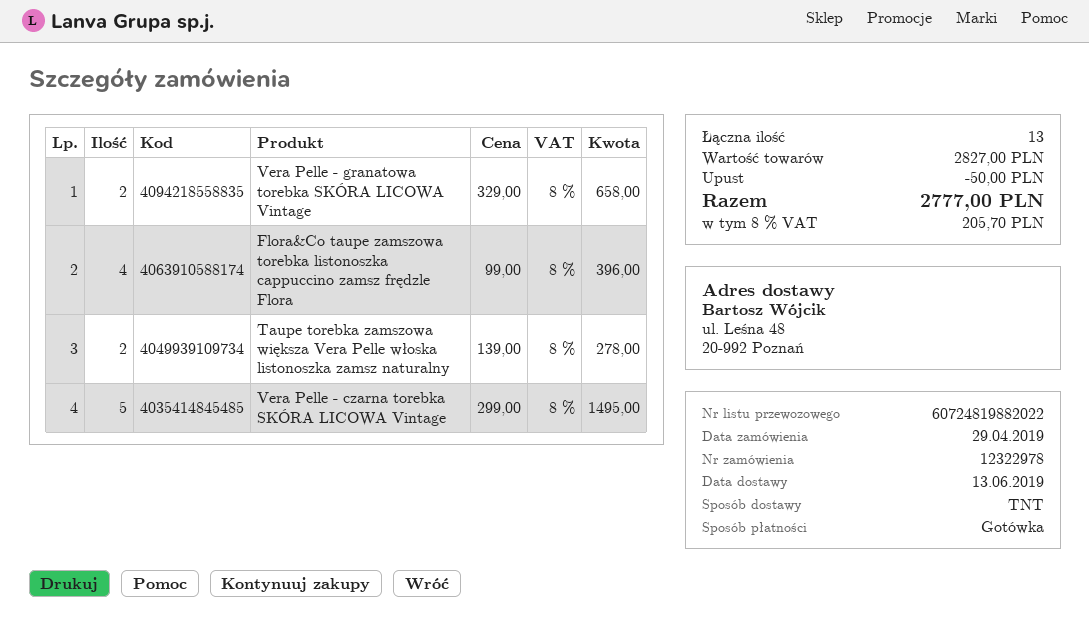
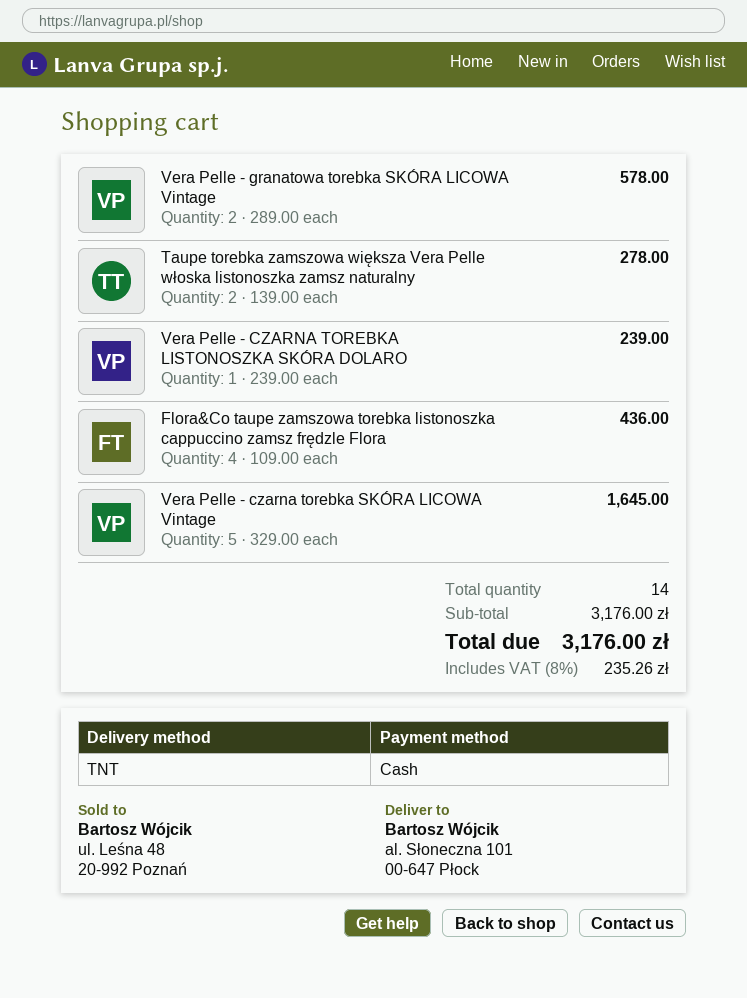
ship to: ul. Leśna 48, 20-992 Poznań -> al. Słoneczna 101, 00-647 Płock
Vera Pelle - granatowa torebka SKÓRA LICOWA Vintage: 2 x 329.00 = 658.00 -> 2 x 289.00 = 578.00
Flora&Co taupe zamszowa torebka listonoszka cappuccino zamsz frędzle Flora: 4 x 99.00 = 396.00 -> 4 x 109.00 = 436.00
Vera Pelle - czarna torebka SKÓRA LICOWA Vintage: 5 x 299.00 = 1495.00 -> 5 x 329.00 = 1645.00
Vera Pelle - CZARNA TOREBKA LISTONOSZKA SKÓRA DOLARO: none -> 1 x 239.00 = 239.00
total quantity: 13 -> 14
subtotal: 2827.00 -> 3176.00
discount: 50.00 -> none
tax: 8% = 205.70 -> 8% = 235.26
total: 2777.00 -> 3176.00

